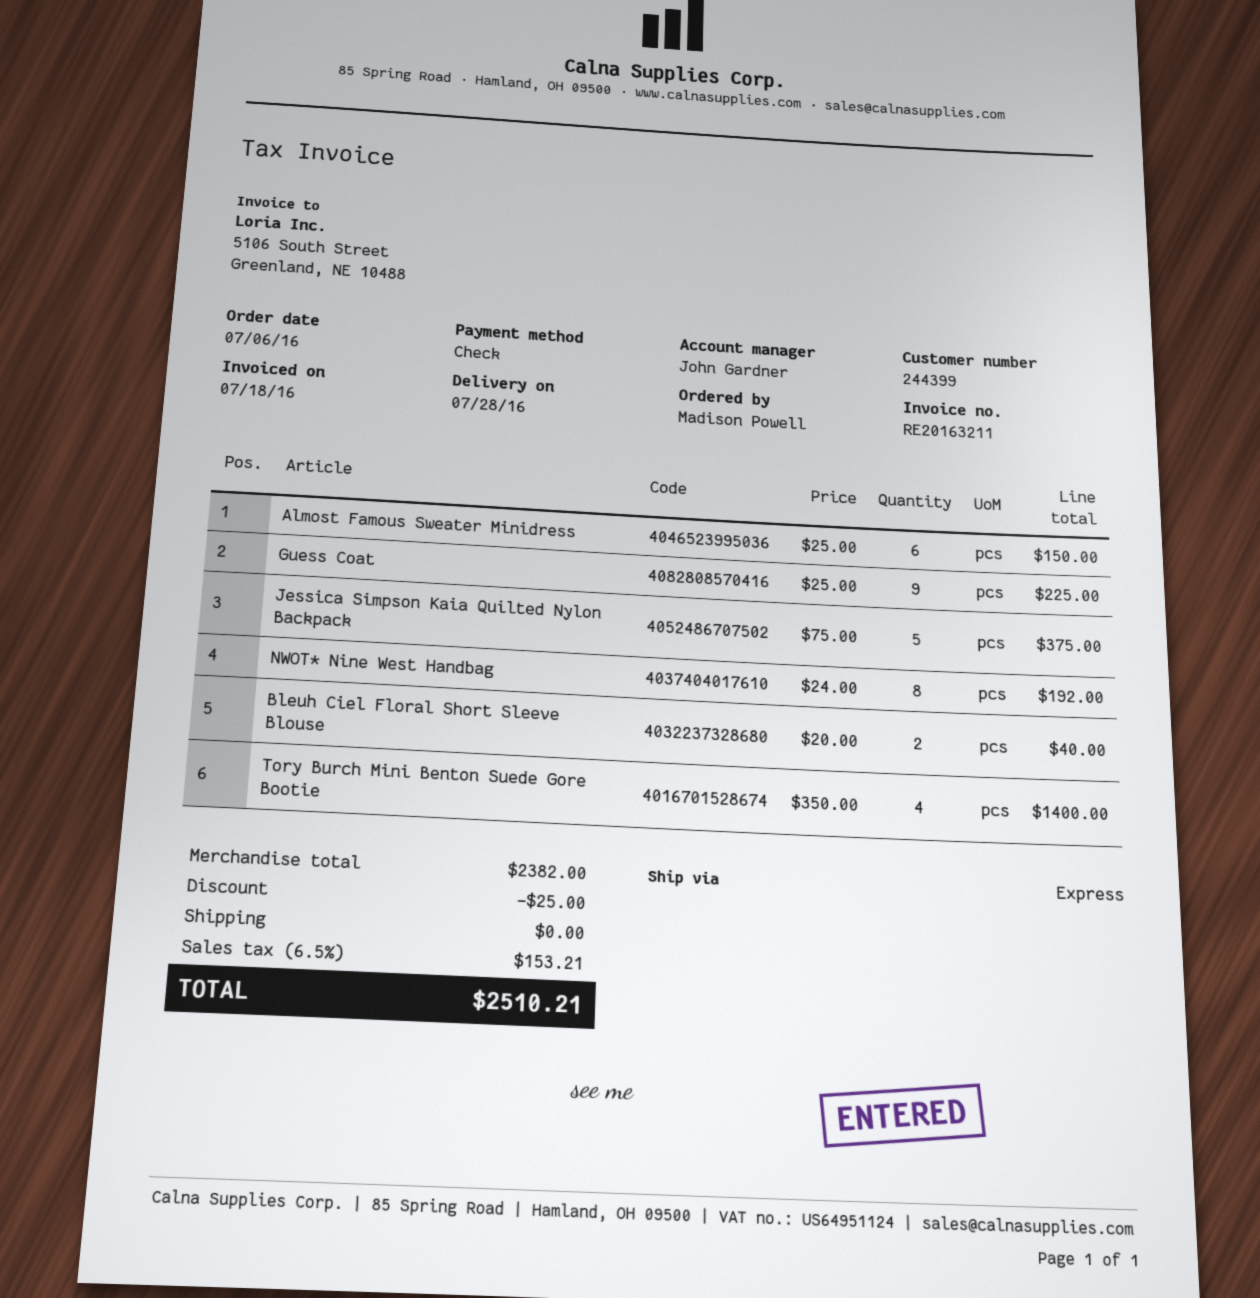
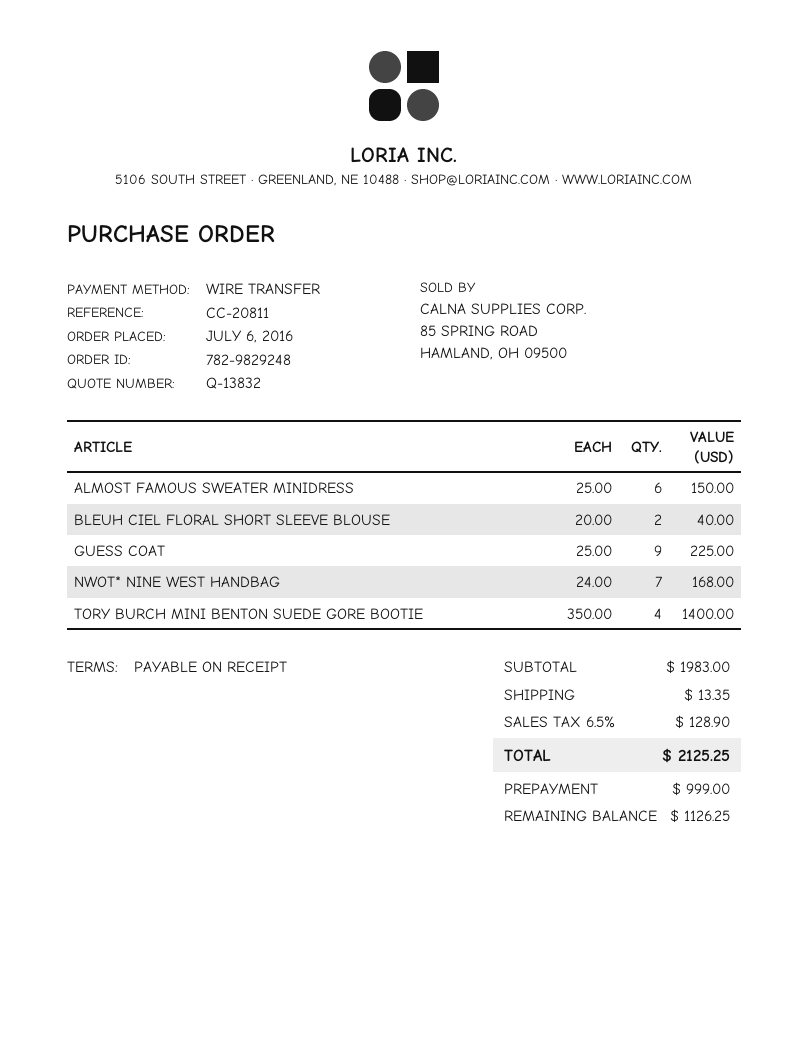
payment method: cheque -> bank transfer
Jessica Simpson Kaia Quilted Nylon Backpack: 5 x 75.00 = 375.00 -> none
NWOT* Nine West Handbag: 8 x 24.00 = 192.00 -> 7 x 24.00 = 168.00
subtotal: 2382.00 -> 1983.00
discount: 25.00 -> none
shipping: 0.00 -> 13.35
tax: 6.5% = 153.21 -> 6.5% = 128.90
total: 2510.21 -> 2125.25

